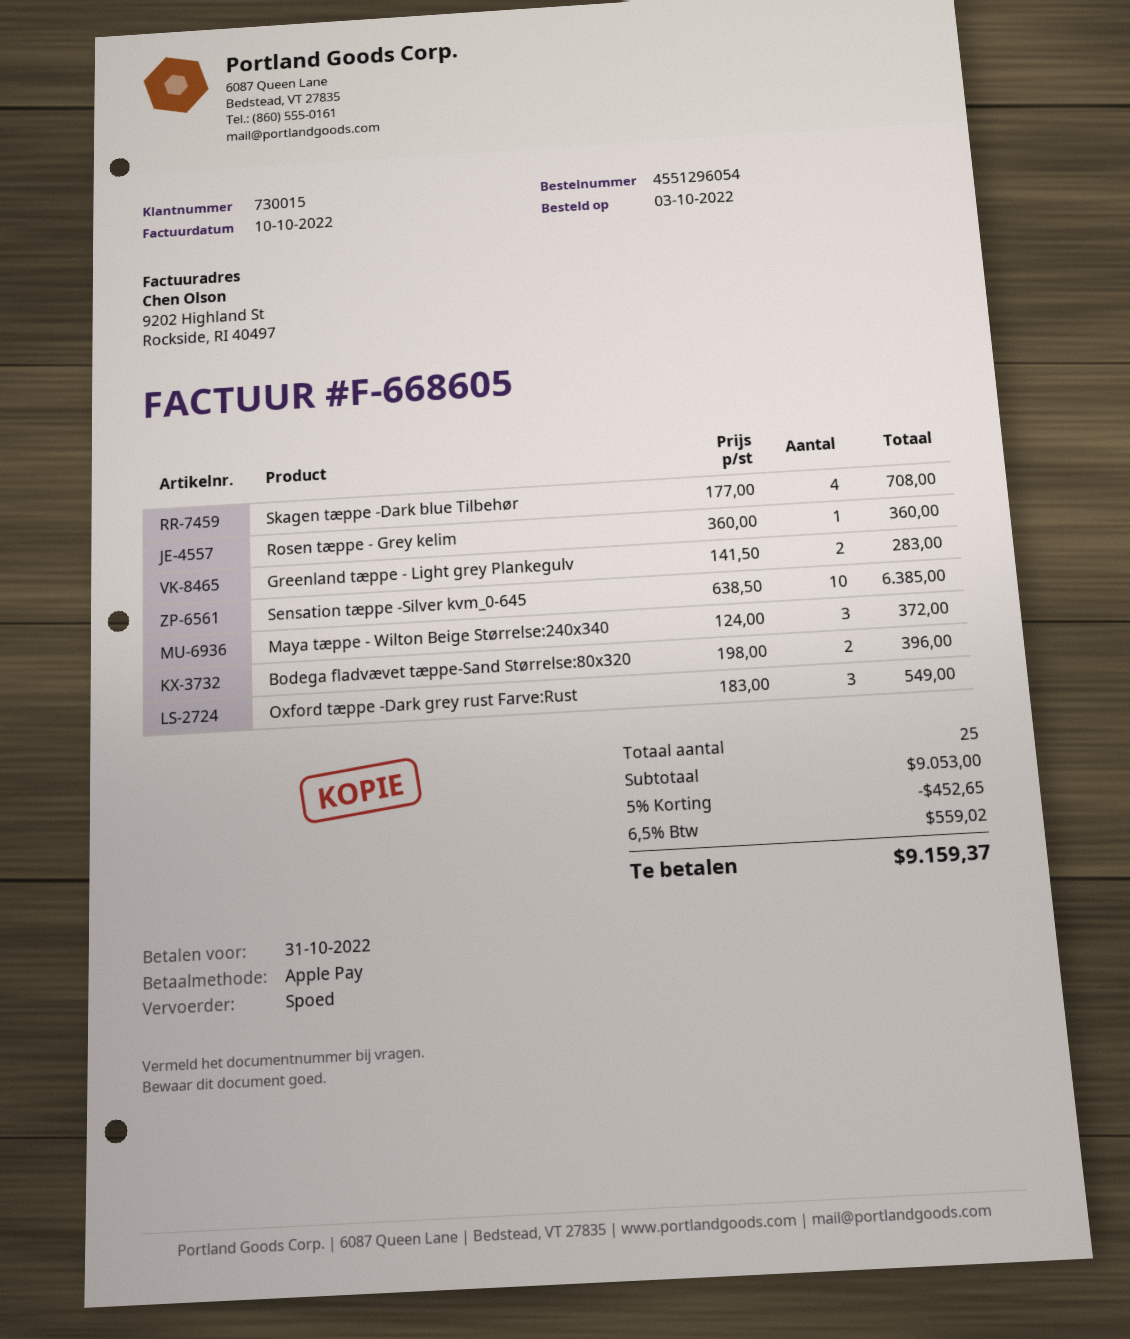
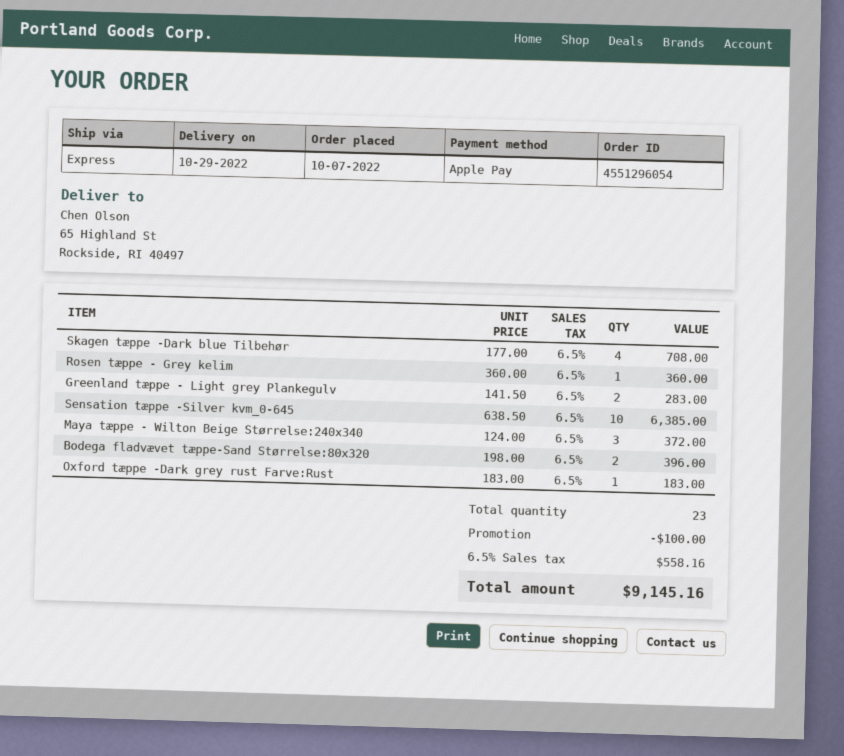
order date: 2022-10-03 -> 2022-10-07
Oxford tæppe -Dark grey rust Farve:Rust: 3 x 183.00 = 549.00 -> 1 x 183.00 = 183.00
total quantity: 25 -> 23
discount: 452.65 -> 100.00
tax: 6.5% = 559.02 -> 6.5% = 558.16
total: 9159.37 -> 9145.16

